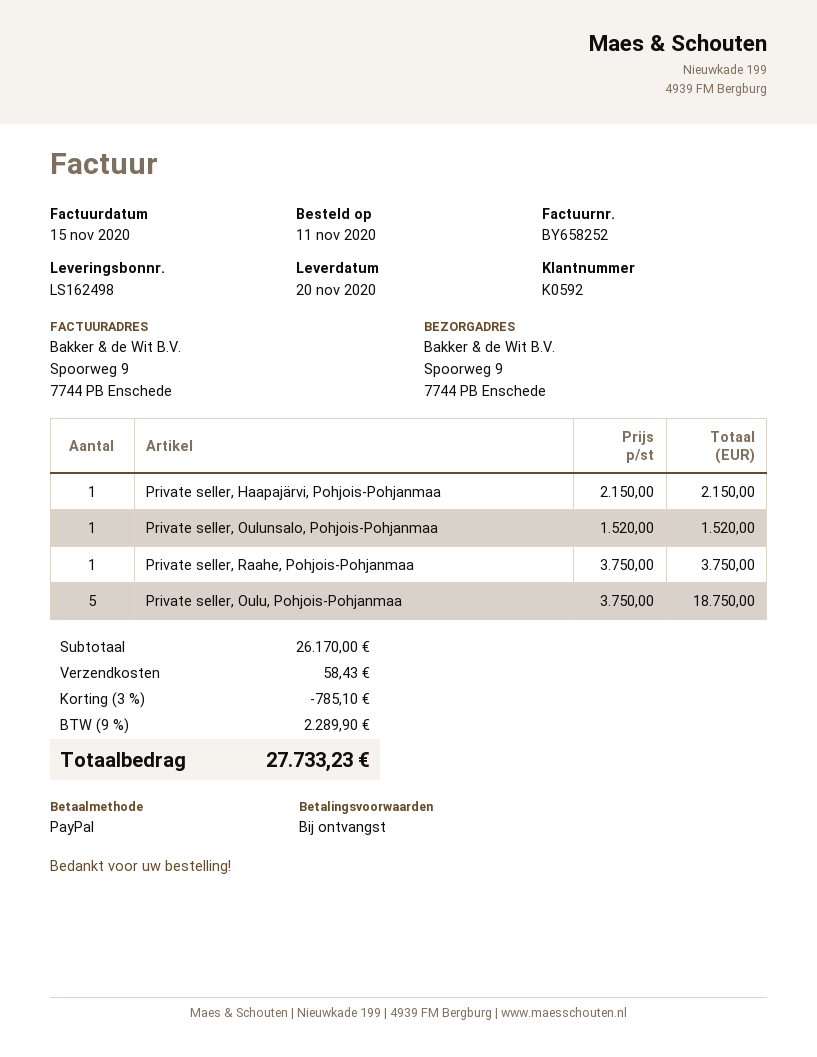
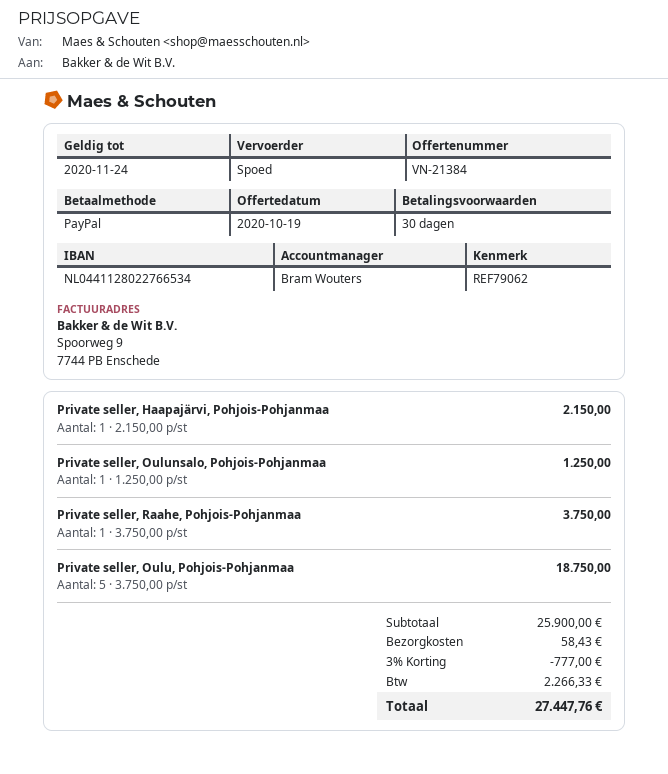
payment terms: on receipt -> 30 days
Private seller, Oulunsalo, Pohjois-Pohjanmaa: 1 x 1520.00 = 1520.00 -> 1 x 1250.00 = 1250.00
subtotal: 26170.00 -> 25900.00
discount: 3% = 785.10 -> 3% = 777.00
tax: 2289.90 -> 2266.33
total: 27733.23 -> 27447.76

